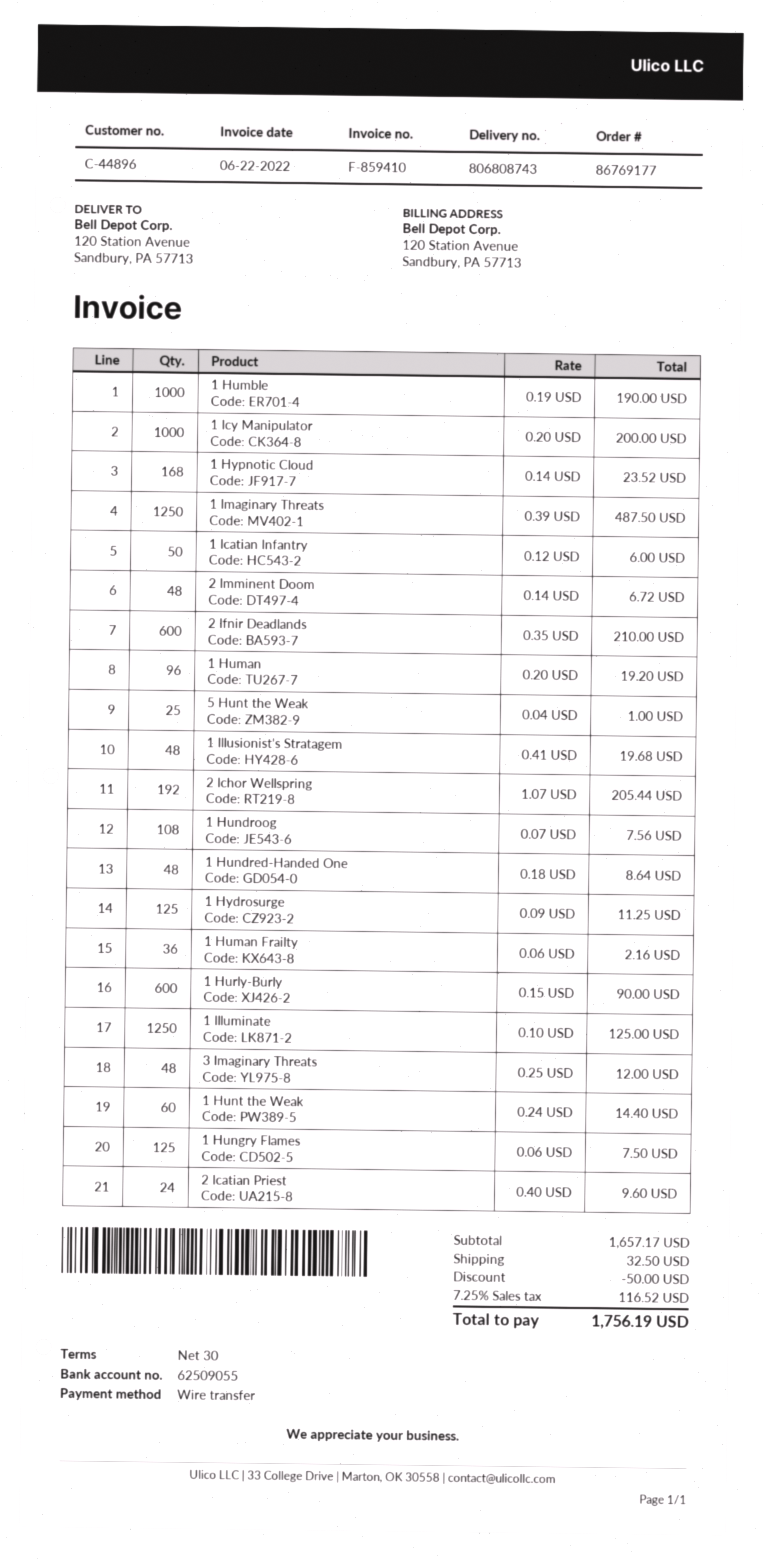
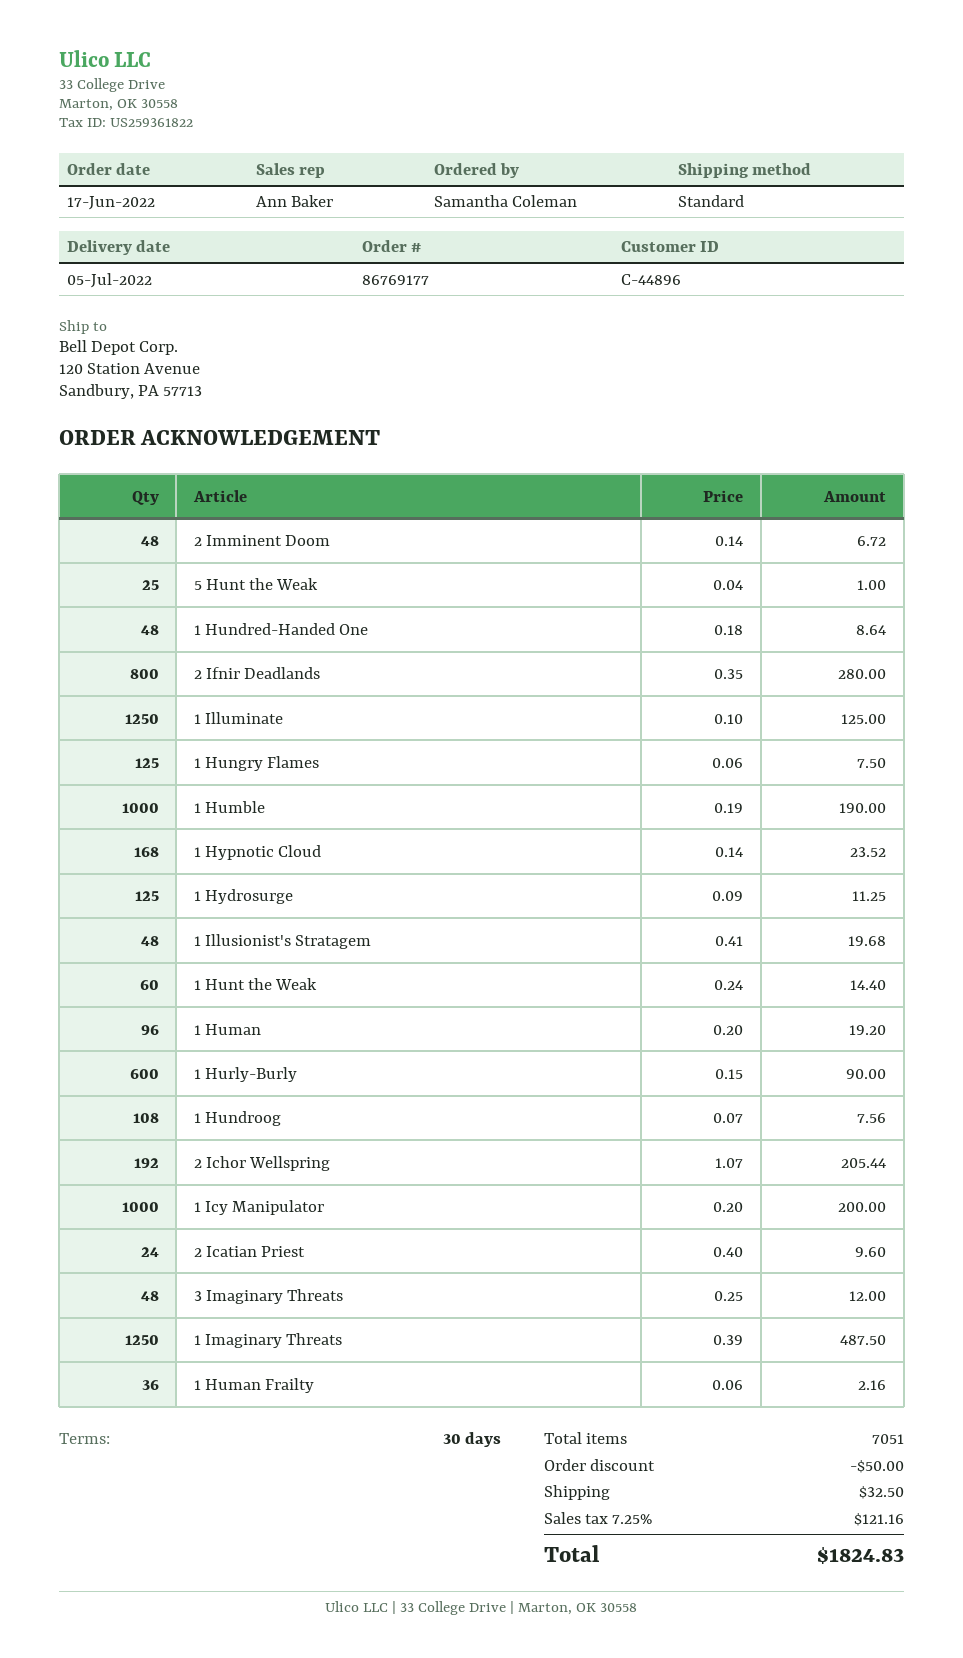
1 Icatian Infantry: 50 x 0.12 = 6.00 -> none
2 Ifnir Deadlands: 600 x 0.35 = 210.00 -> 800 x 0.35 = 280.00
tax: 7.25% = 116.52 -> 7.25% = 121.16
total: 1756.19 -> 1824.83

